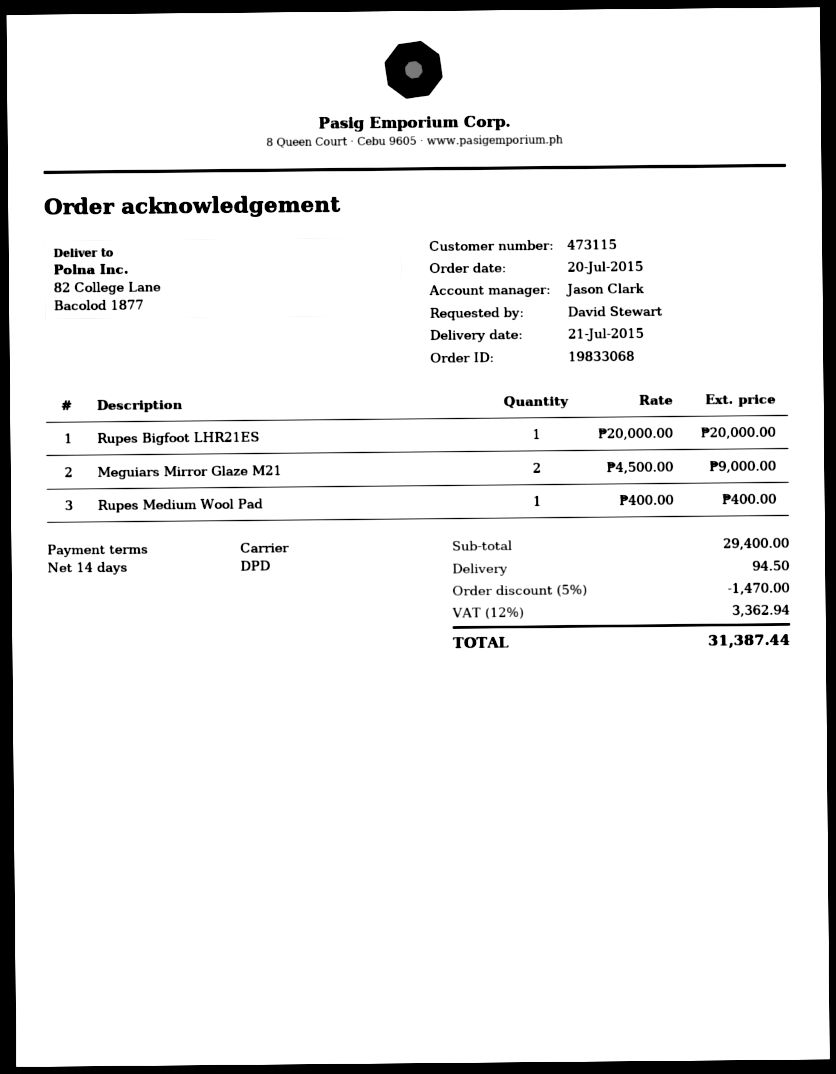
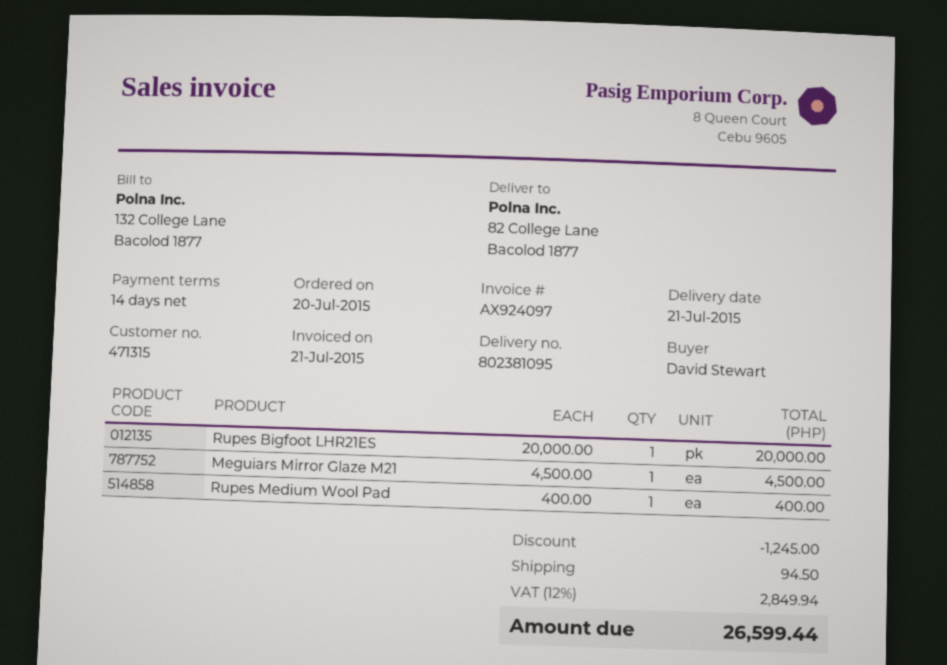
customer number: 473115 -> 471315
Meguiars Mirror Glaze M21: 2 x 4500.00 = 9000.00 -> 1 x 4500.00 = 4500.00
discount: 1470.00 -> 1245.00
tax: 12% = 3362.94 -> 12% = 2849.94
total: 31387.44 -> 26599.44

